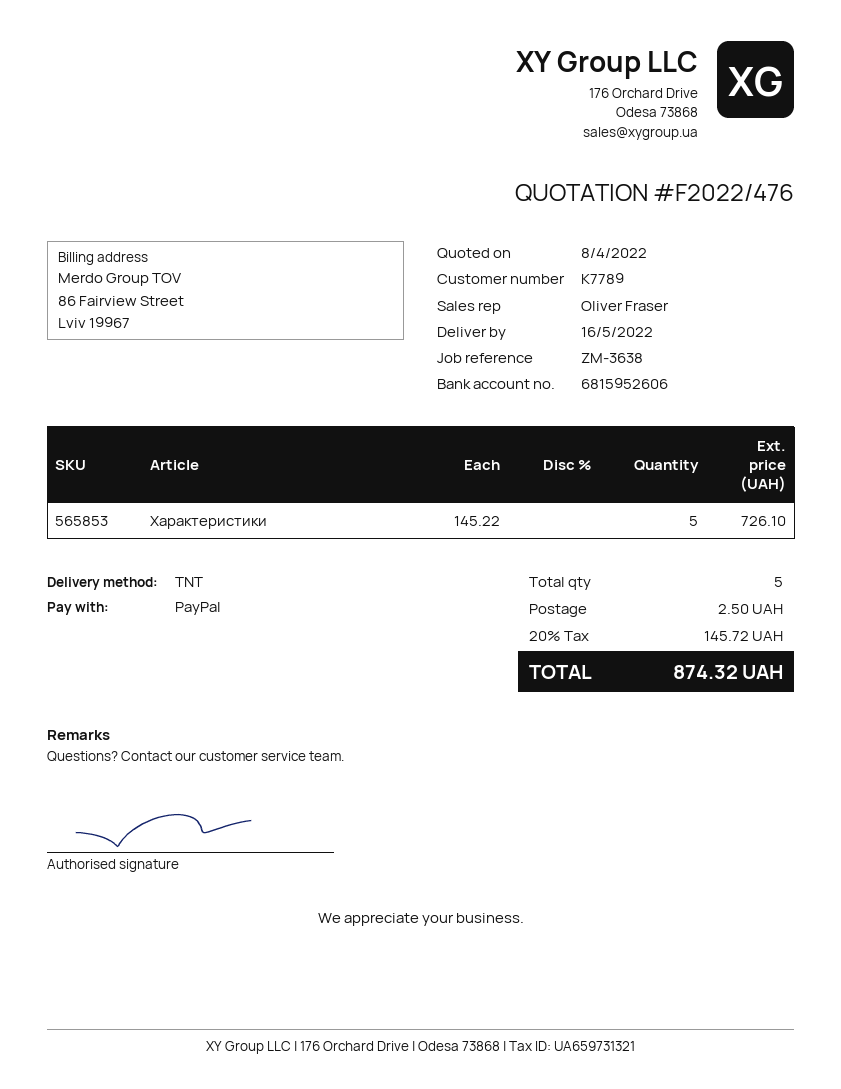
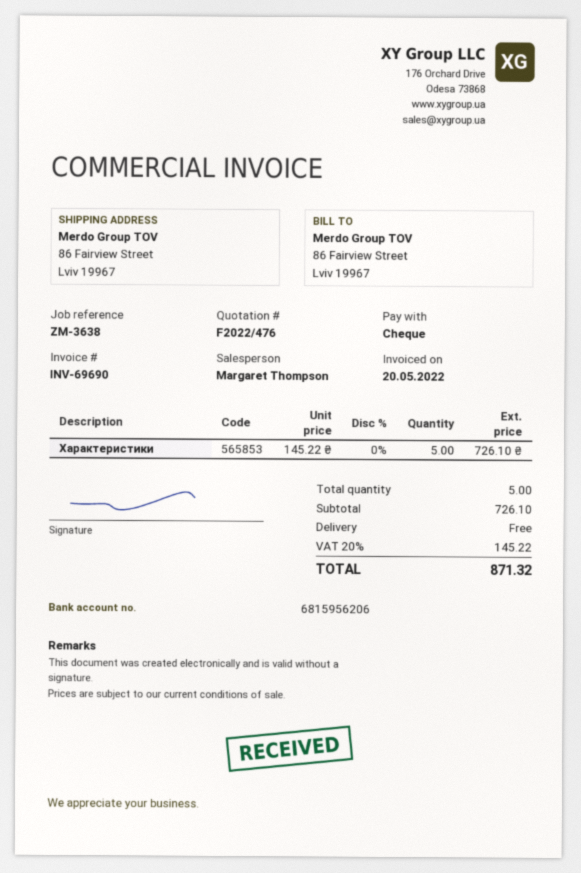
sales rep: Oliver Fraser -> Margaret Thompson
payment method: PayPal -> cheque
bank account: 6815952606 -> 6815956206
shipping: 2.50 -> 0.00
tax: 20% = 145.72 -> 20% = 145.22
total: 874.32 -> 871.32

